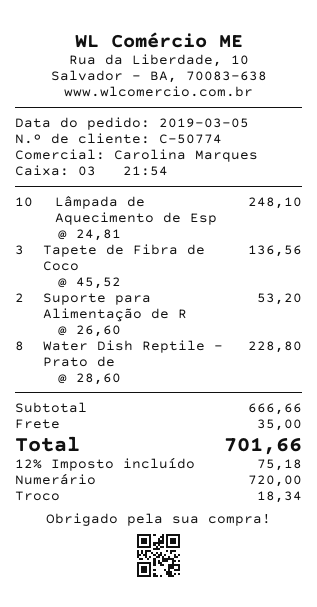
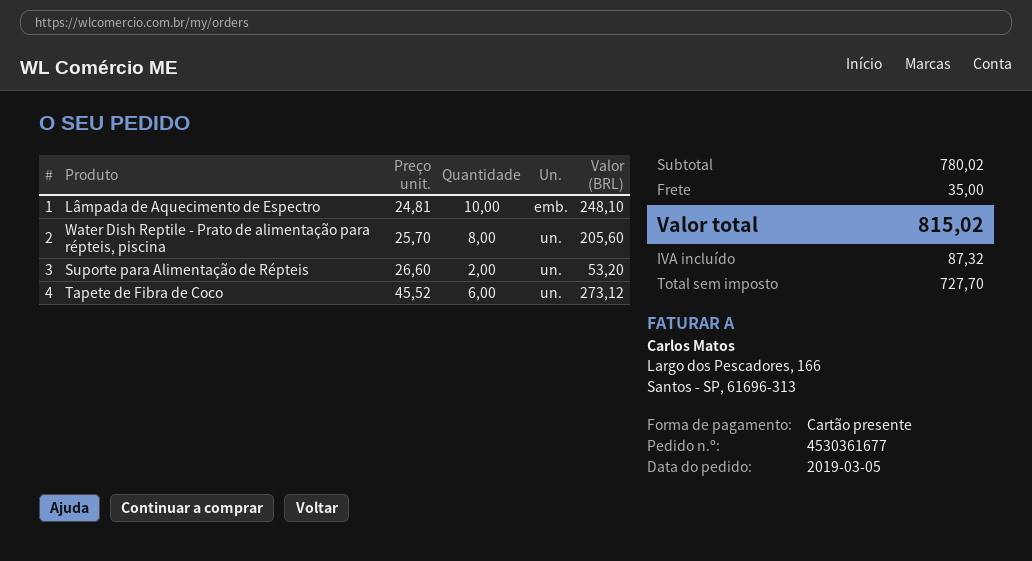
payment method: cash -> gift card
Tapete de Fibra de Coco: 3 x 45.52 = 136.56 -> 6 x 45.52 = 273.12
Water Dish Reptile - Prato de: 8 x 28.60 = 228.80 -> 8 x 25.70 = 205.60
subtotal: 666.66 -> 780.02
tax: 75.18 -> 87.32
total: 701.66 -> 815.02

